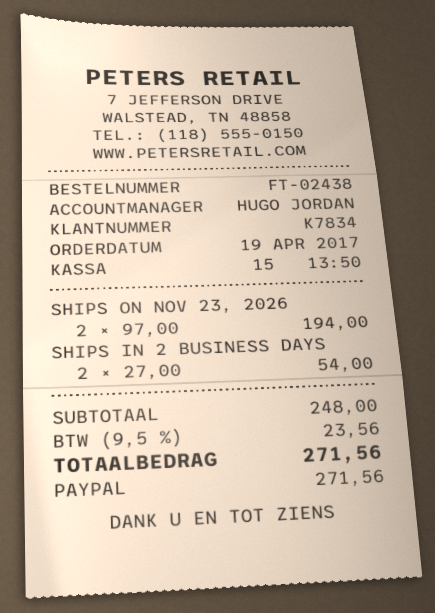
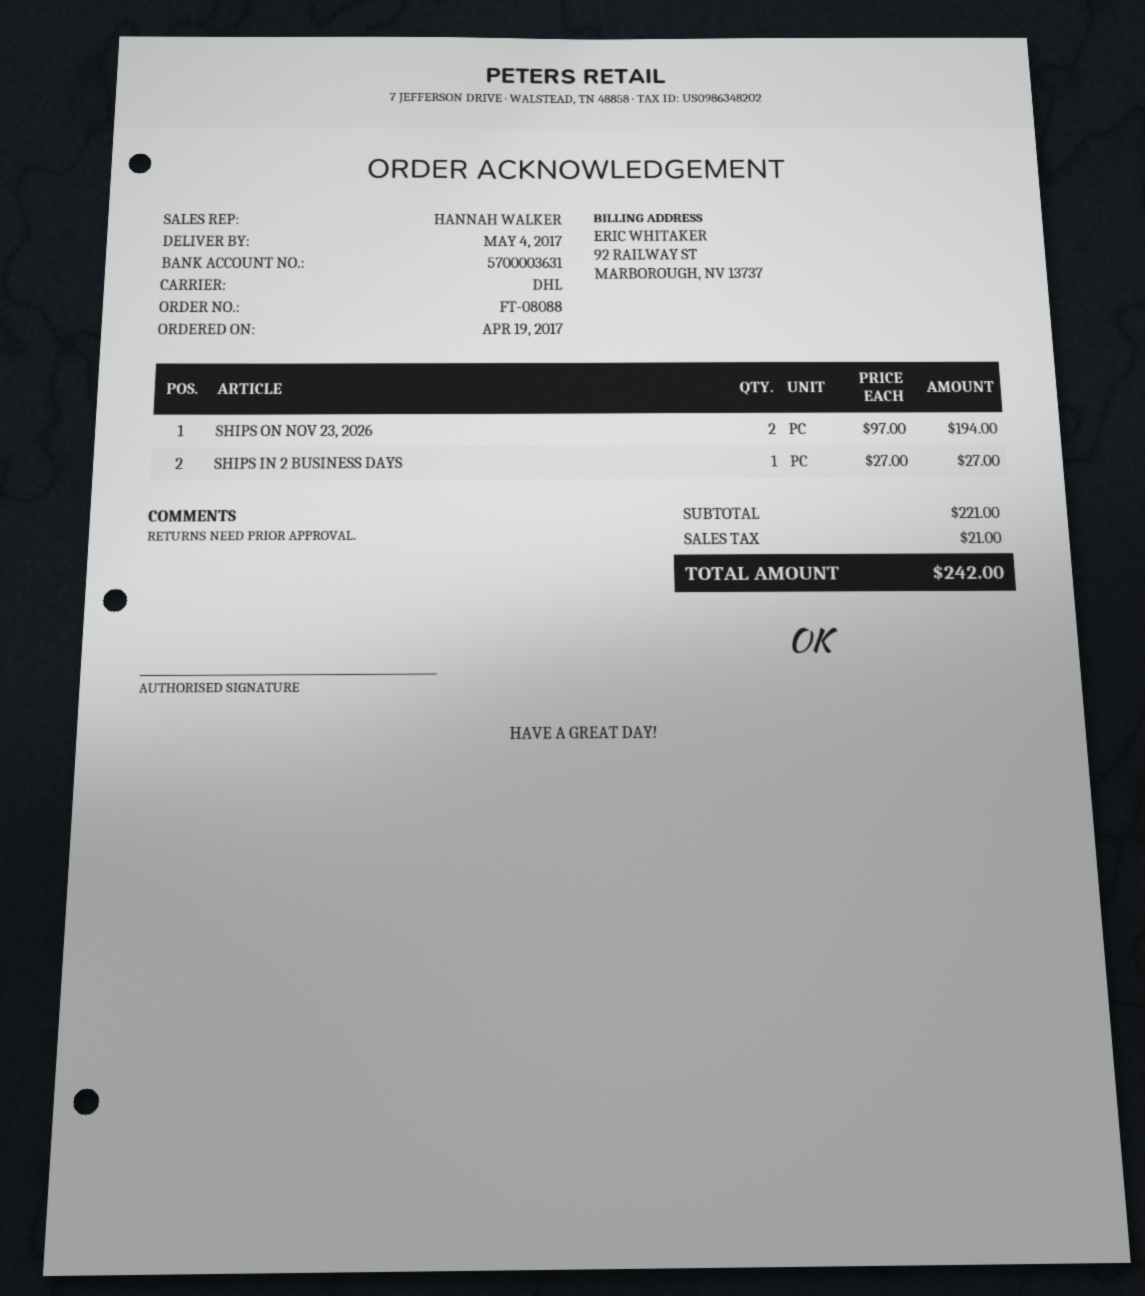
order number: FT-02438 -> FT-08088
sales rep: HUGO JORDAN -> HANNAH WALKER
SHIPS IN 2 BUSINESS DAYS: 2 x 27.00 = 54.00 -> 1 x 27.00 = 27.00
subtotal: 248.00 -> 221.00
tax: 23.56 -> 21.00
total: 271.56 -> 242.00

